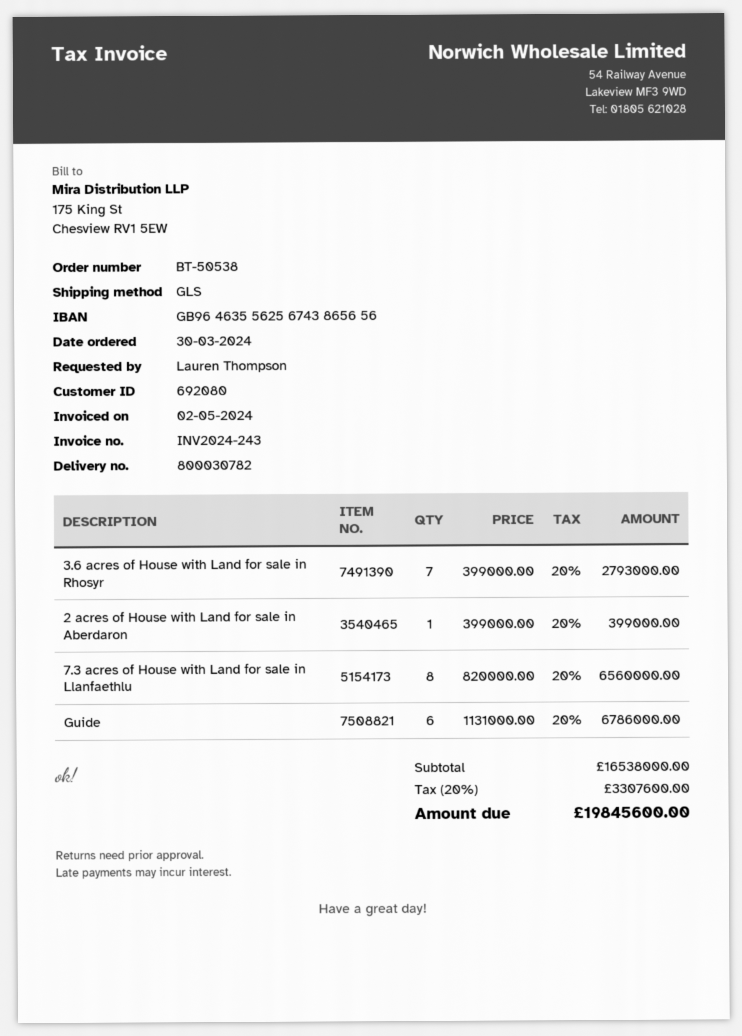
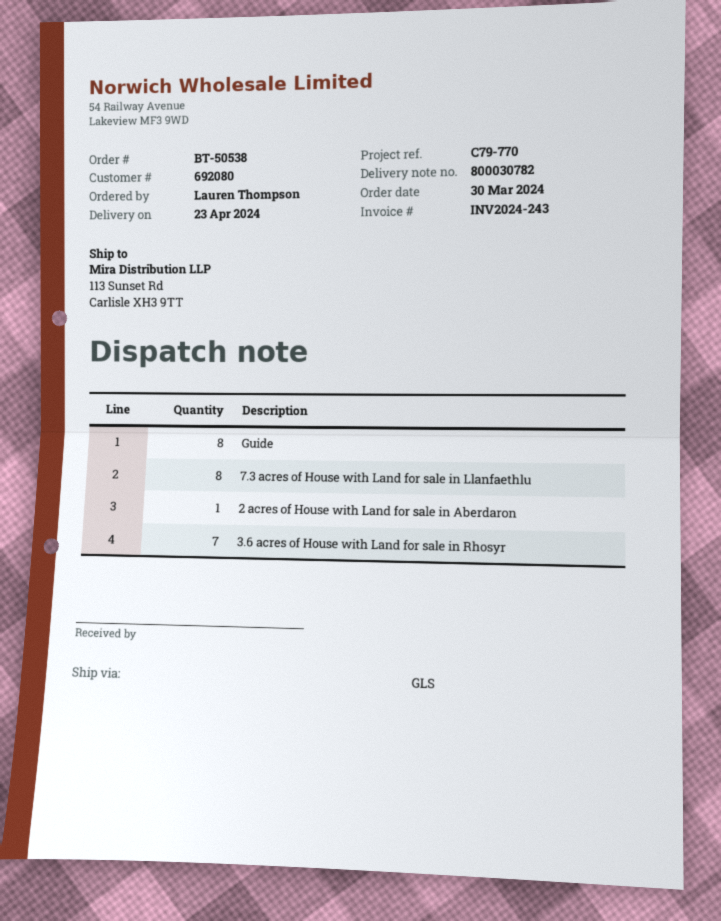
Guide: 6 -> 8

